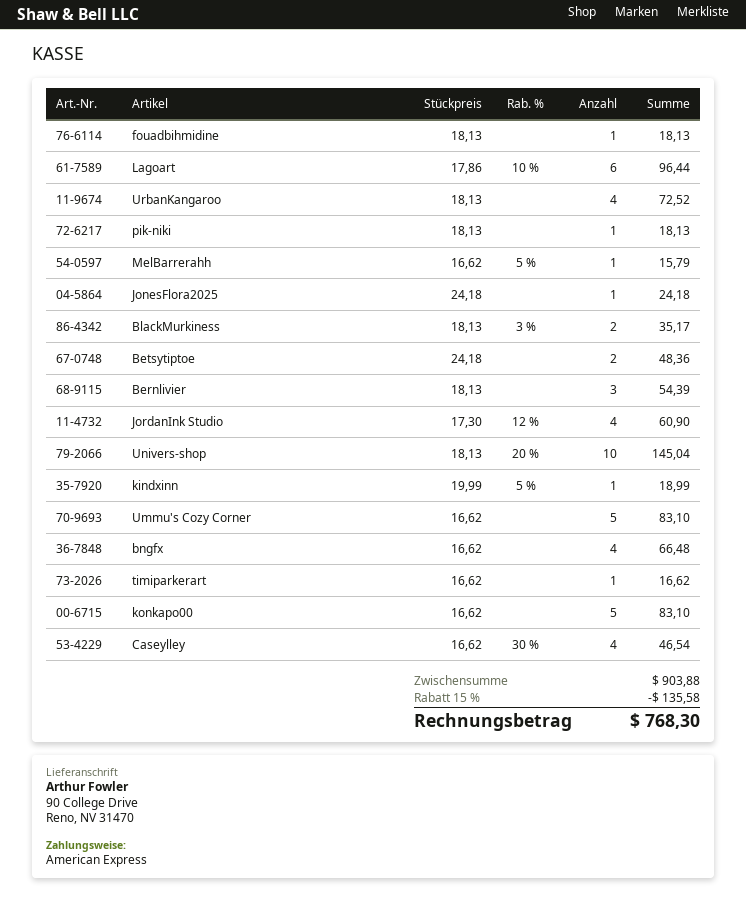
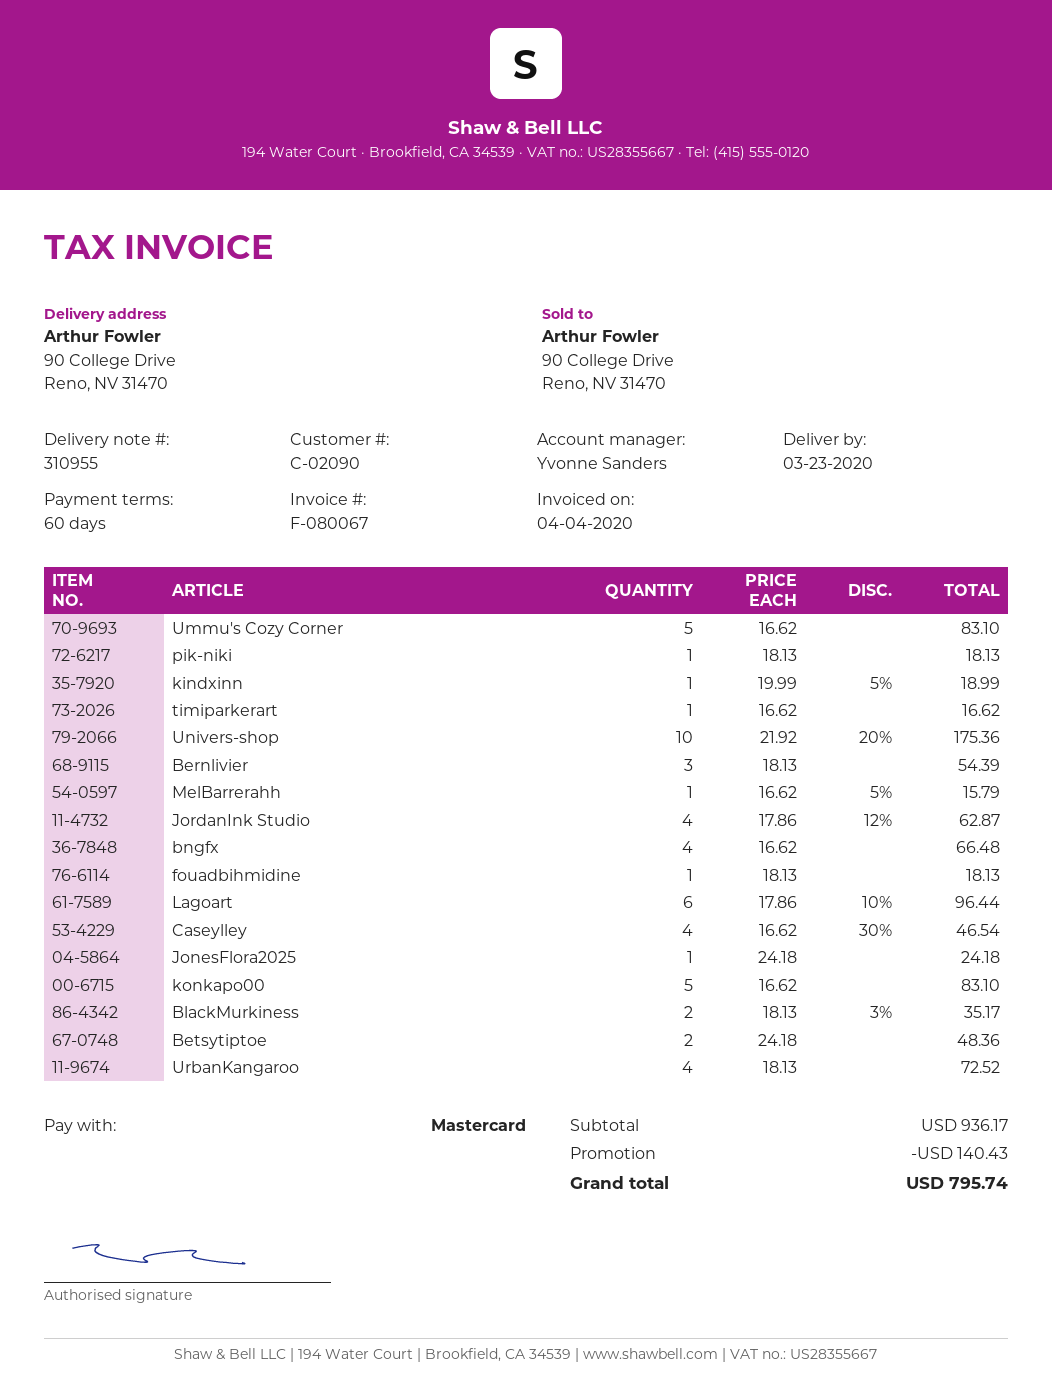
payment method: American Express -> Mastercard
JordanInk Studio: 4 x 17.30 - 12% = 60.90 -> 4 x 17.86 - 12% = 62.87
Univers-shop: 10 x 18.13 - 20% = 145.04 -> 10 x 21.92 - 20% = 175.36
subtotal: 903.88 -> 936.17
discount: 135.58 -> 140.43
total: 768.30 -> 795.74

